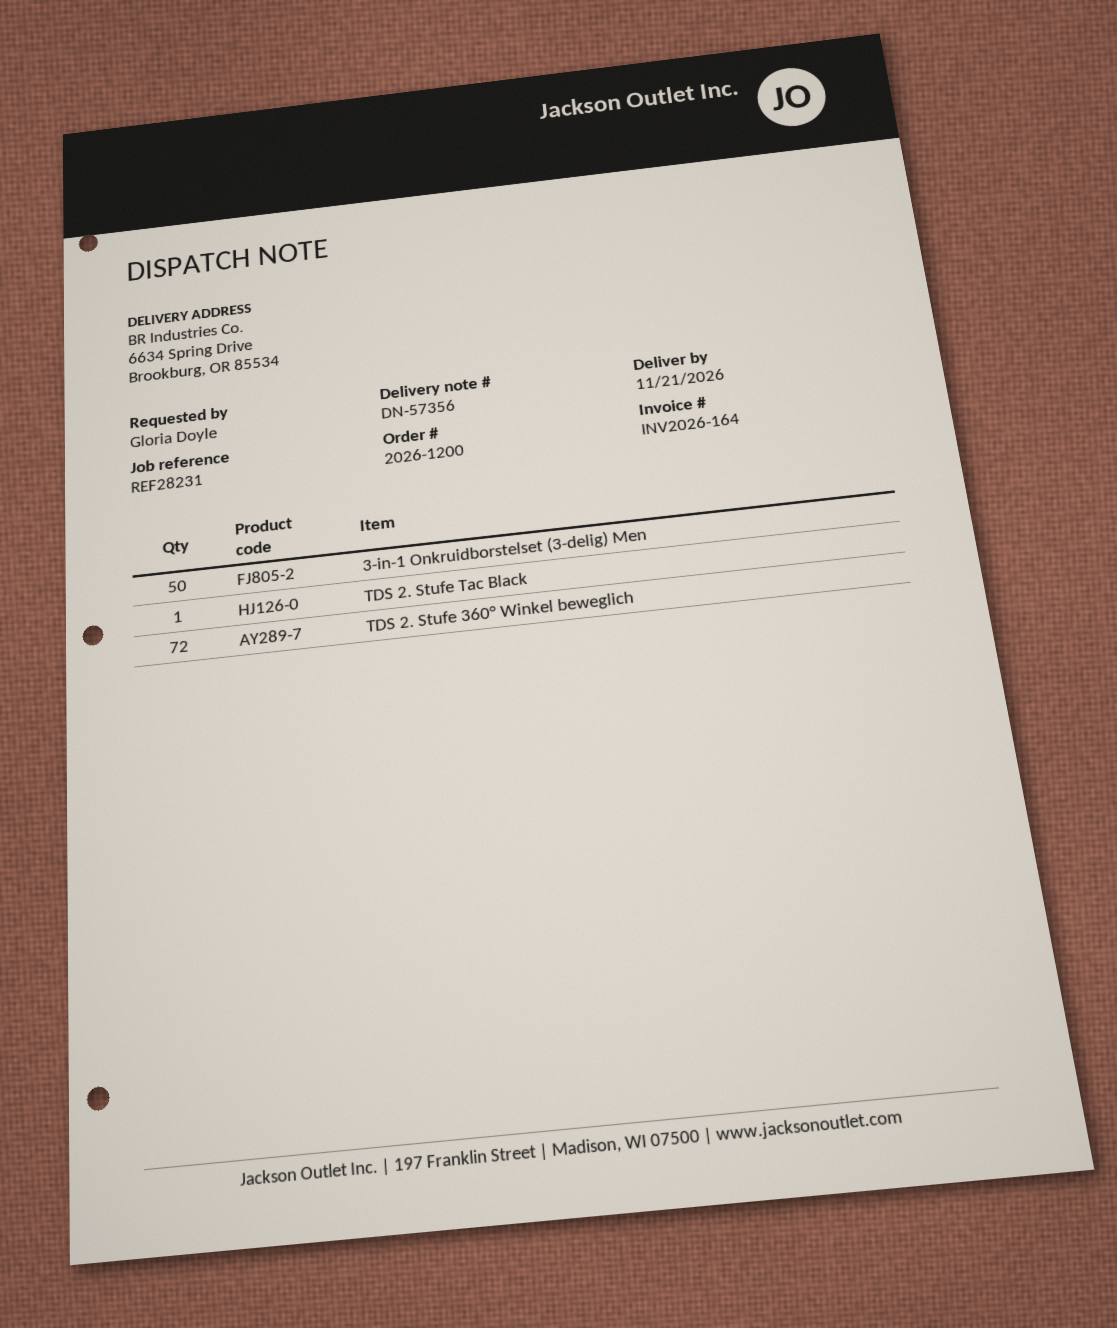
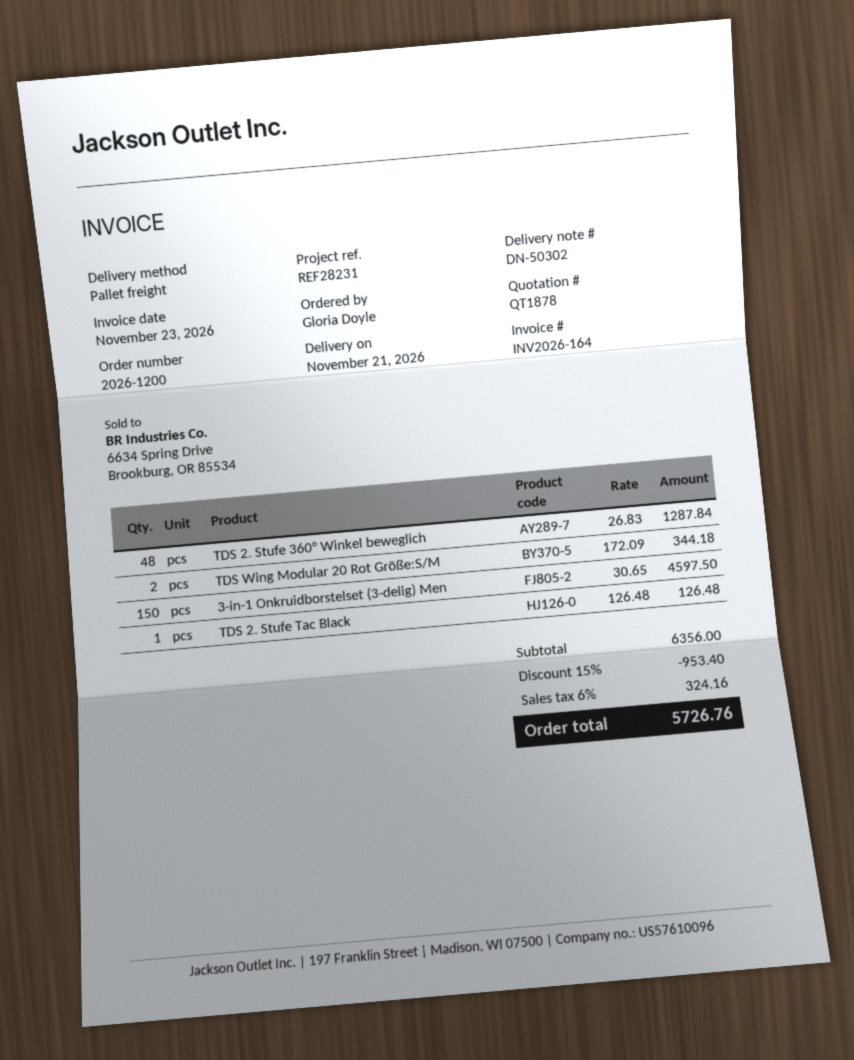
delivery note number: DN-57356 -> DN-50302
3-in-1 Onkruidborstelset (3-delig) Men: 50 -> 150
TDS 2. Stufe 360° Winkel beweglich: 72 -> 48
TDS Wing Modular 20 Rot Größe:S/M: none -> 2

